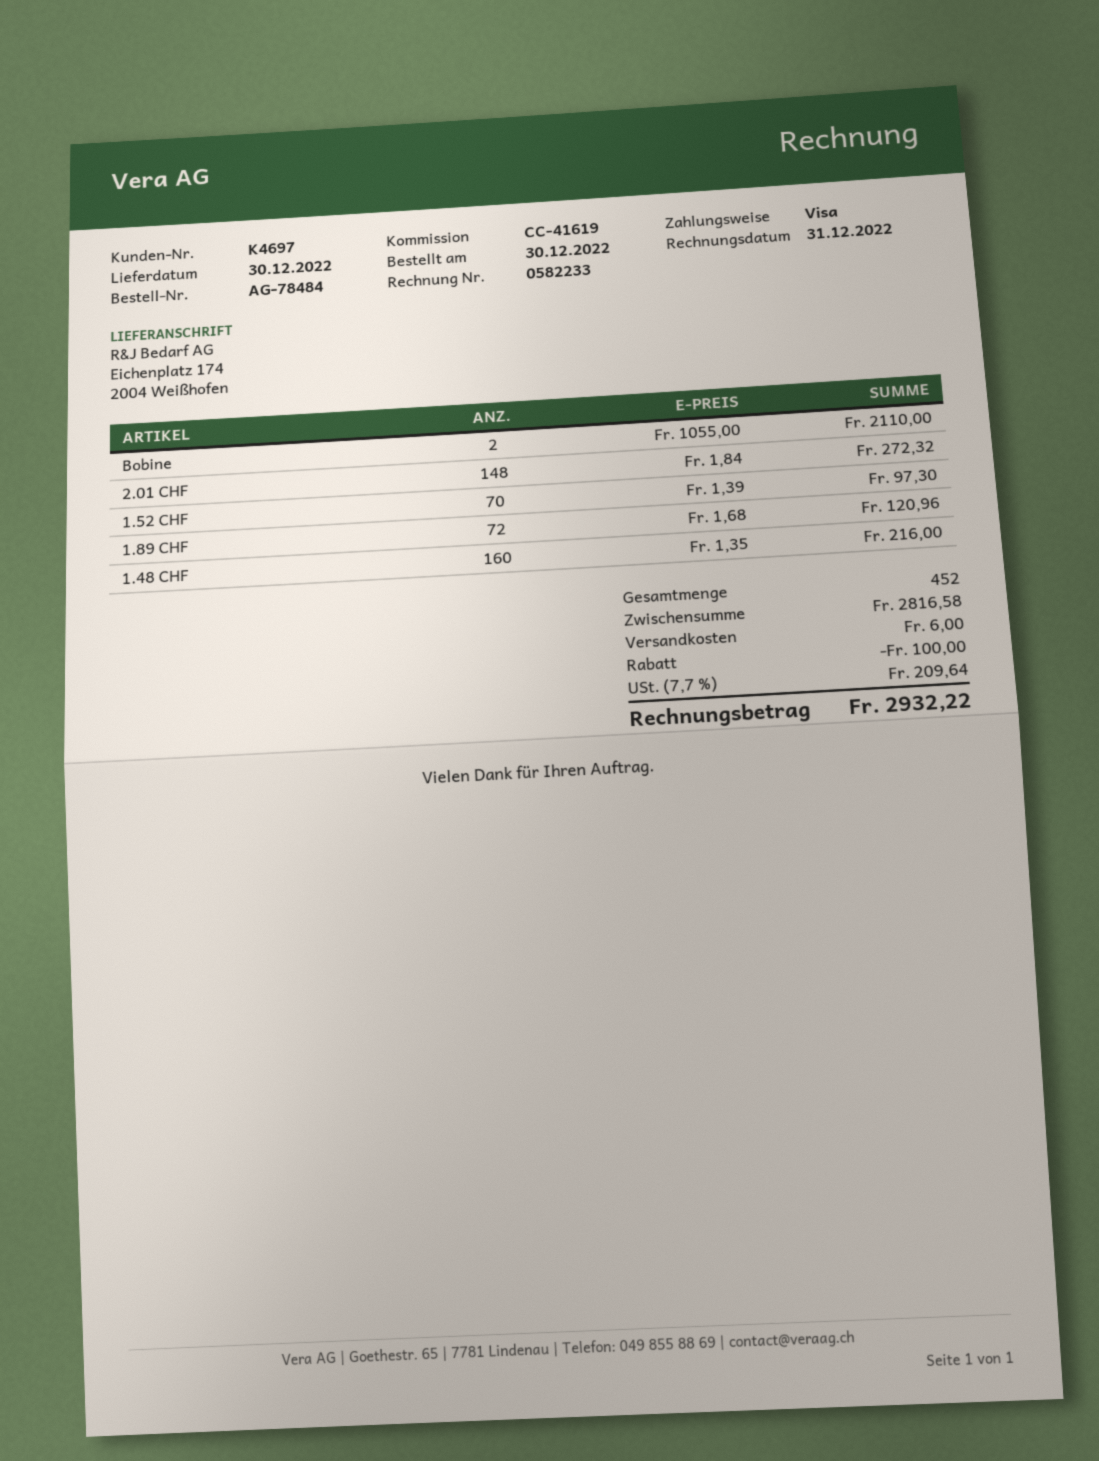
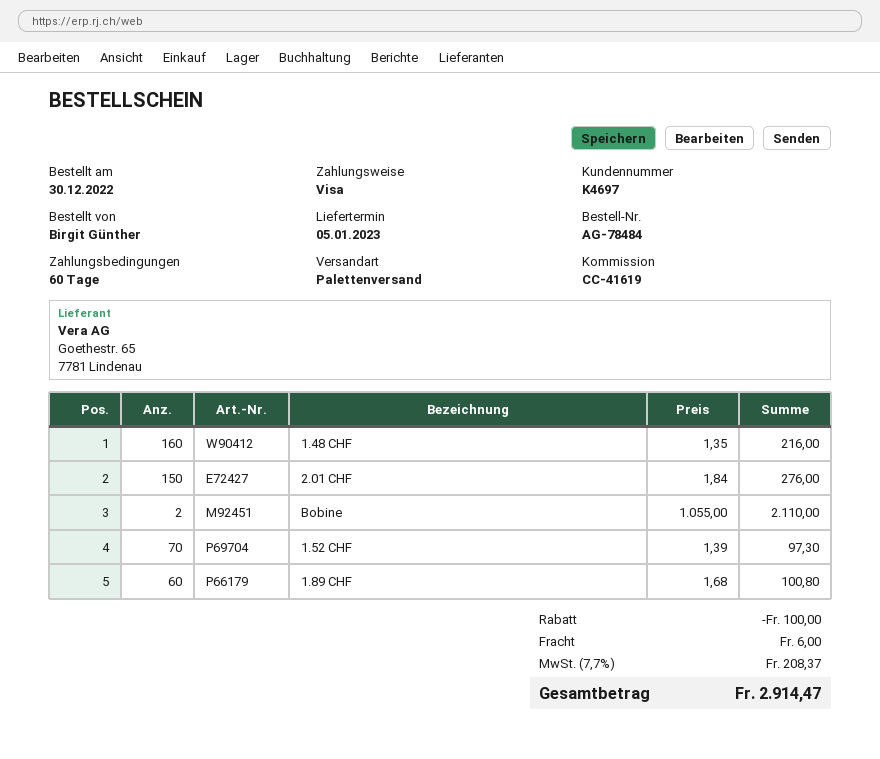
delivery date: 2022-12-30 -> 2023-01-05
2.01 CHF: 148 x 1.84 = 272.32 -> 150 x 1.84 = 276.00
1.89 CHF: 72 x 1.68 = 120.96 -> 60 x 1.68 = 100.80
tax: 7.7% = 209.64 -> 7.7% = 208.37
total: 2932.22 -> 2914.47

